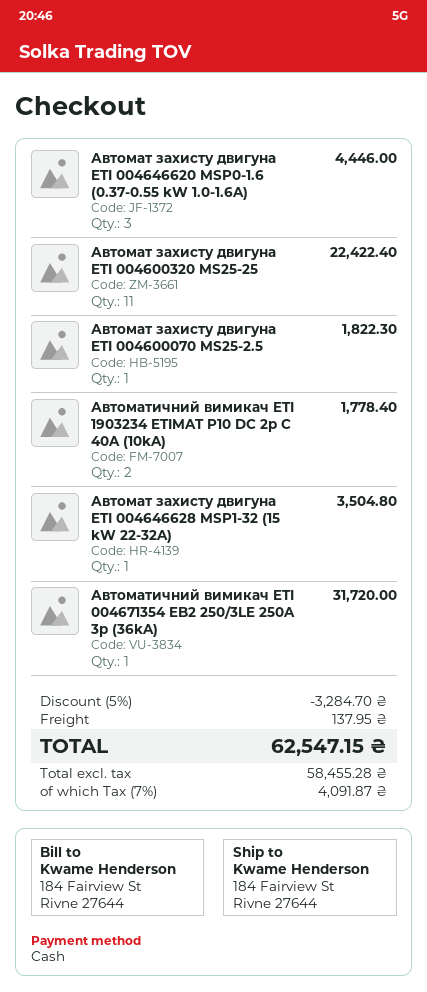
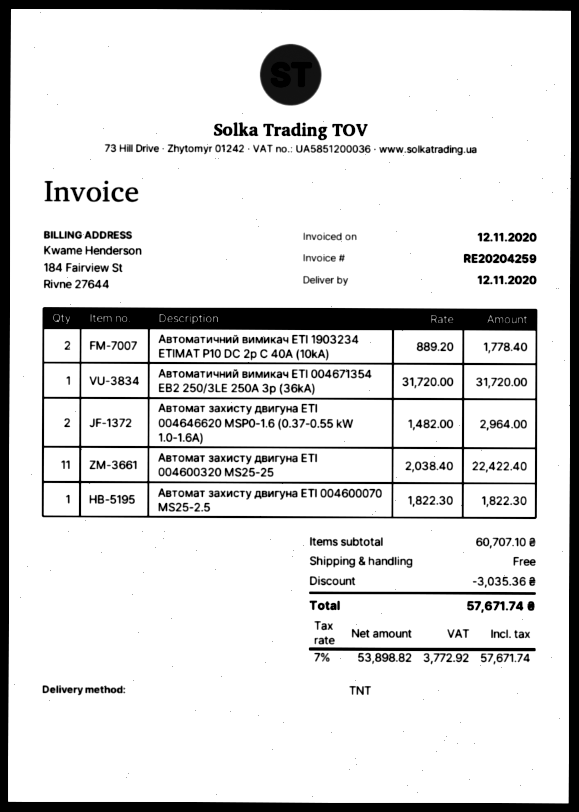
Автомат захисту двигуна ETI 004646620 MSP0-1.6 (0.37-0.55 kW 1.0-1.6A): 3 for 4446.00 -> 2 for 2964.00
Автомат захисту двигуна ETI 004646628 MSP1-32 (15 kW 22-32A): 1 for 3504.80 -> none
discount: 3284.70 -> 3035.36
shipping: 137.95 -> 0.00
net: 58455.28 -> 53898.82
tax: 7% = 4091.87 -> 7% = 3772.92
total: 62547.15 -> 57671.74

